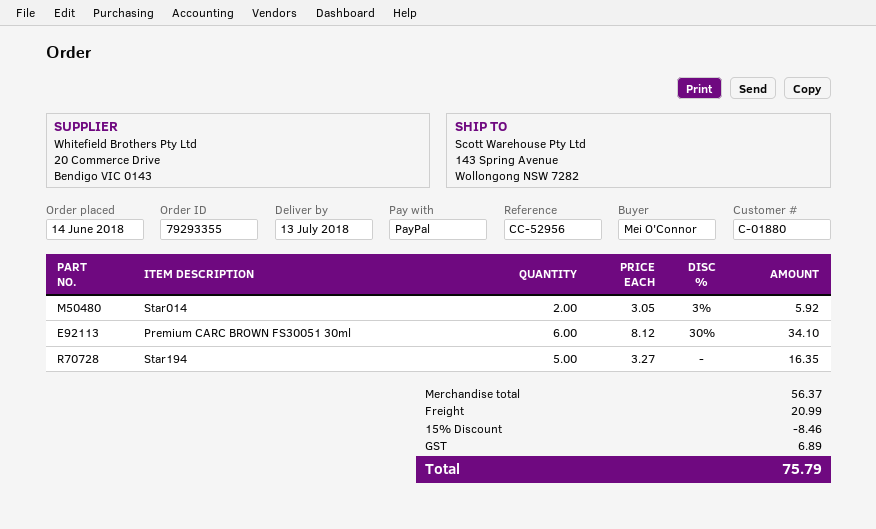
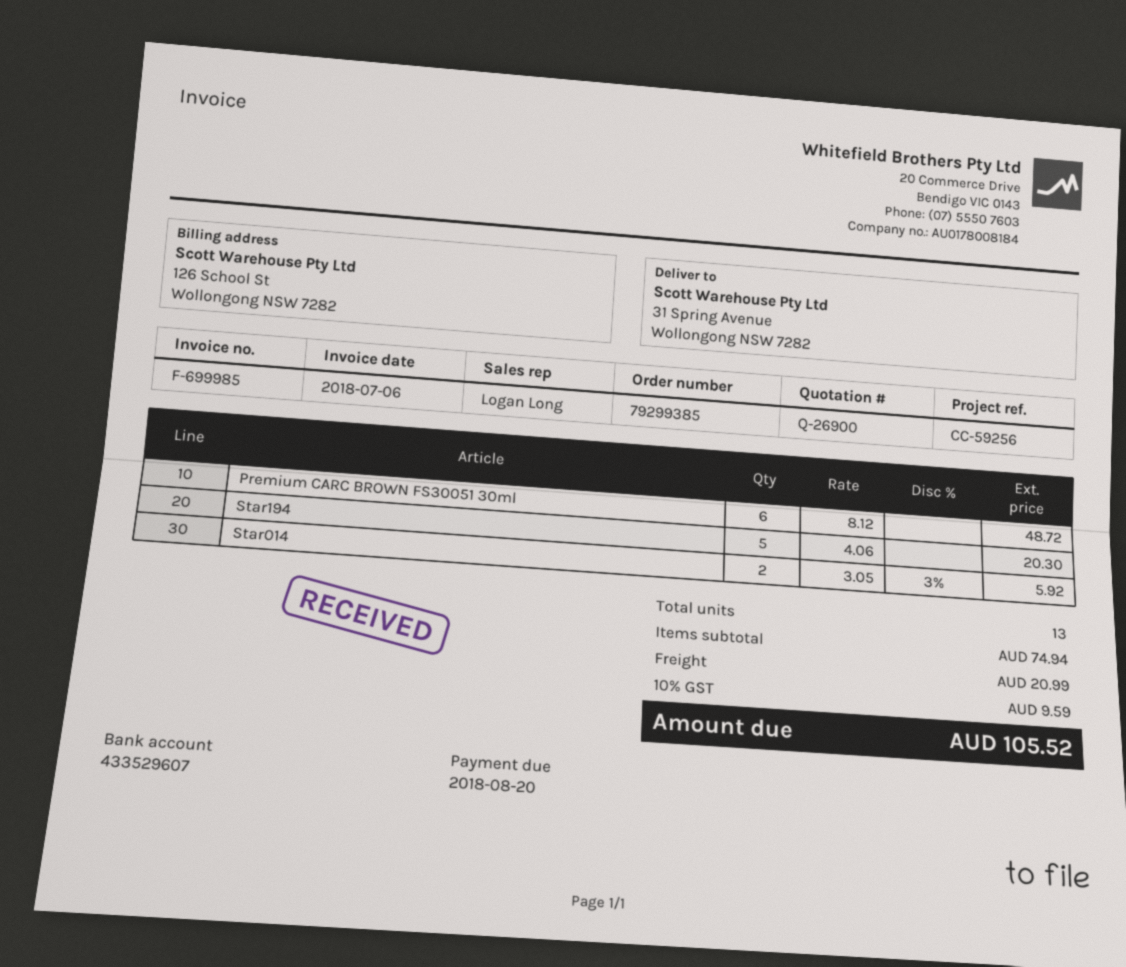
order number: 79293355 -> 79299385
reference: CC-52956 -> CC-59256
ship to: 143 Spring Avenue, Wollongong NSW 7282 -> 31 Spring Avenue, Wollongong NSW 7282
Premium CARC BROWN FS30051 30ml: 6 x 8.12 - 30% = 34.10 -> 6 x 8.12 = 48.72
Star194: 5 x 3.27 = 16.35 -> 5 x 4.06 = 20.30
subtotal: 56.37 -> 74.94
discount: 15% = 8.46 -> none
tax: 6.89 -> 9.59
total: 75.79 -> 105.52

